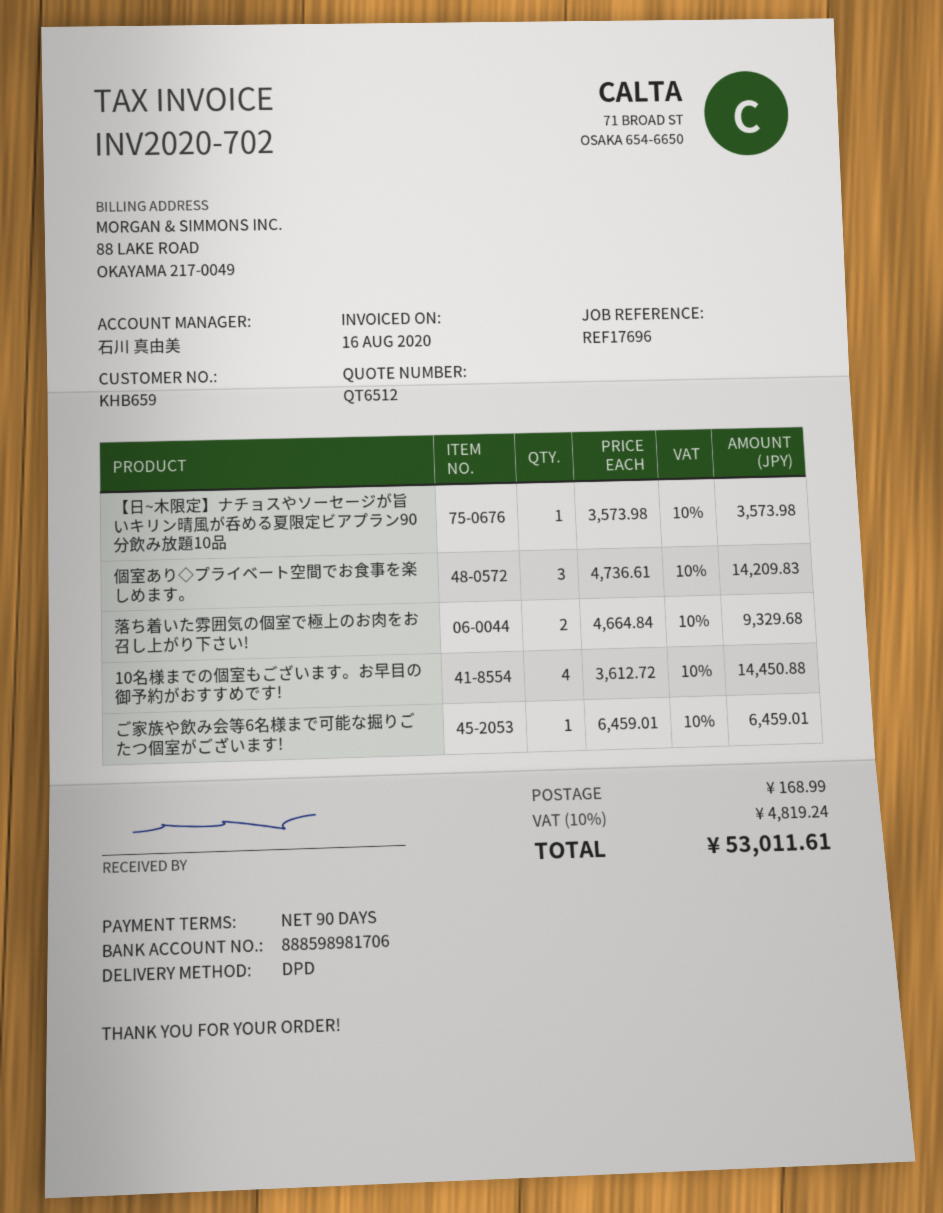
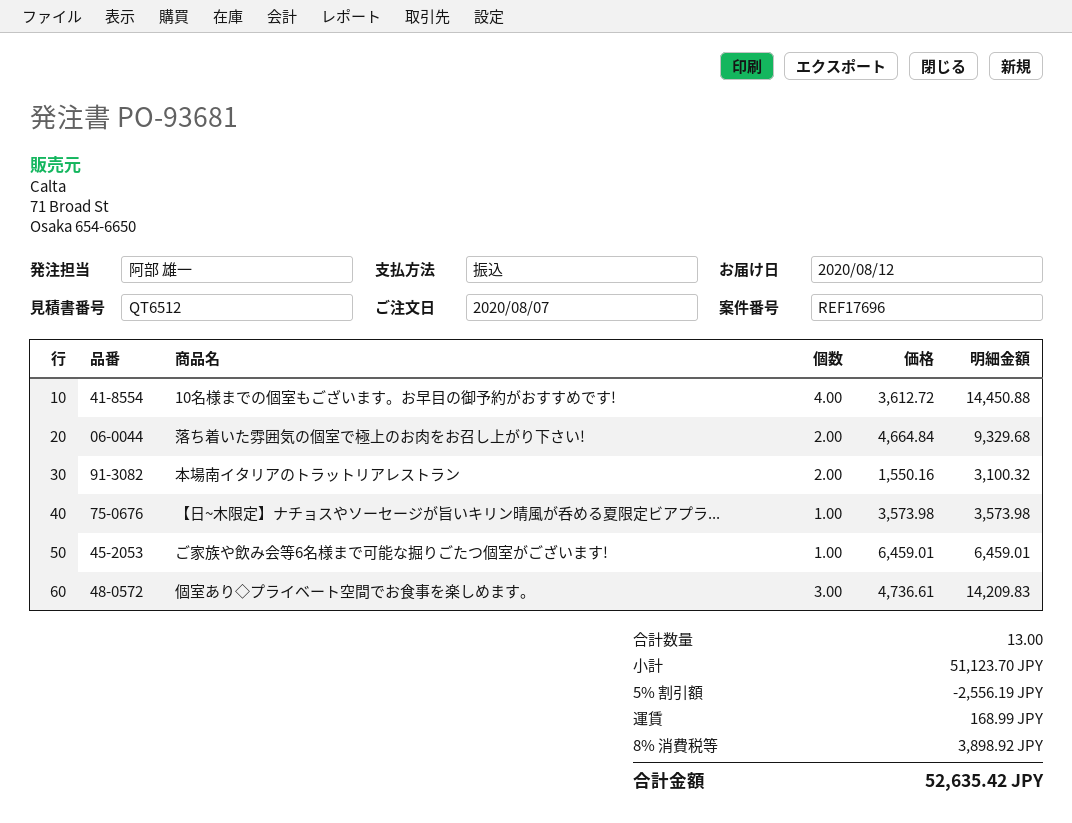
本場南イタリアのトラットリアレストラン: none -> 2 x 1550.16 = 3100.32
discount: none -> 5% = 2556.19
tax: 10% = 4819.24 -> 8% = 3898.92
total: 53011.61 -> 52635.42

